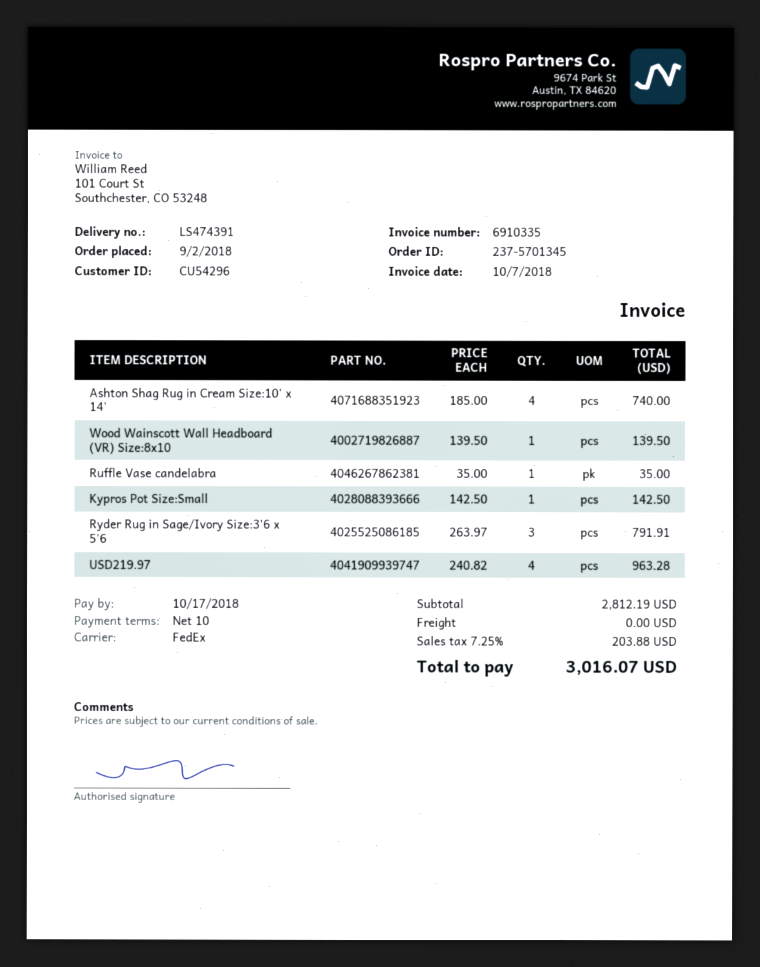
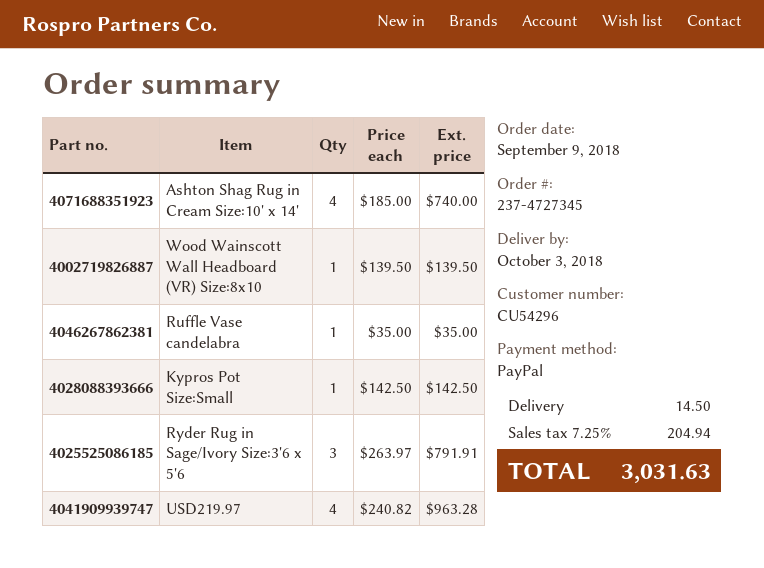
order number: 237-5701345 -> 237-4727345
order date: 2018-09-02 -> 2018-09-09
shipping: 0.00 -> 14.50
tax: 7.25% = 203.88 -> 7.25% = 204.94
total: 3016.07 -> 3031.63

